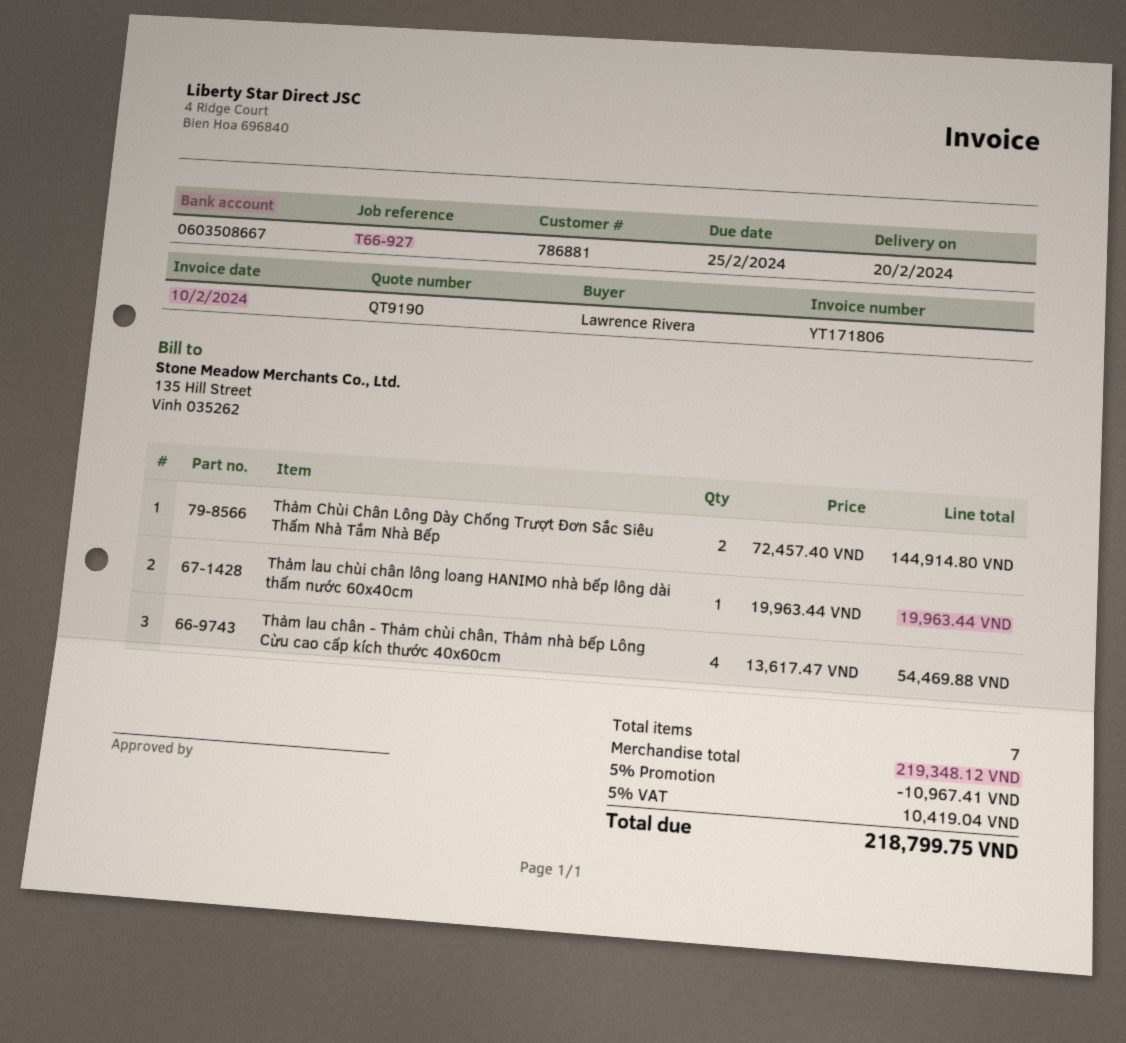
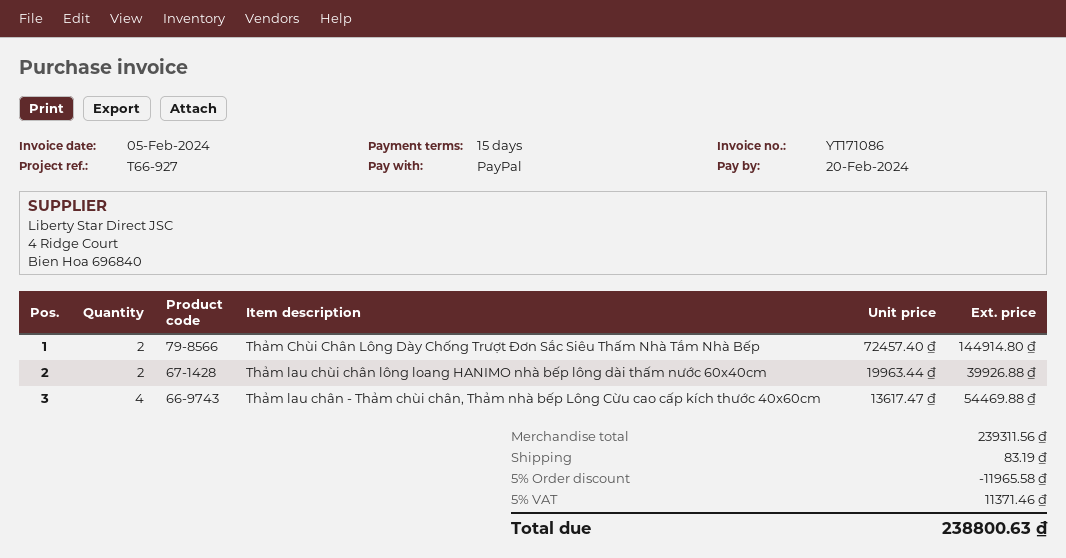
invoice number: YT171806 -> YT171086
invoice date: 2024-02-10 -> 2024-02-05
due date: 2024-02-25 -> 2024-02-20
Thảm lau chùi chân lông loang HANIMO nhà bếp lông dài thấm nước 60x40cm: 1 x 19963.44 = 19963.44 -> 2 x 19963.44 = 39926.88
subtotal: 219348.12 -> 239311.56
discount: 5% = 10967.41 -> 5% = 11965.58
shipping: none -> 83.19
tax: 5% = 10419.04 -> 5% = 11371.46
total: 218799.75 -> 238800.63

